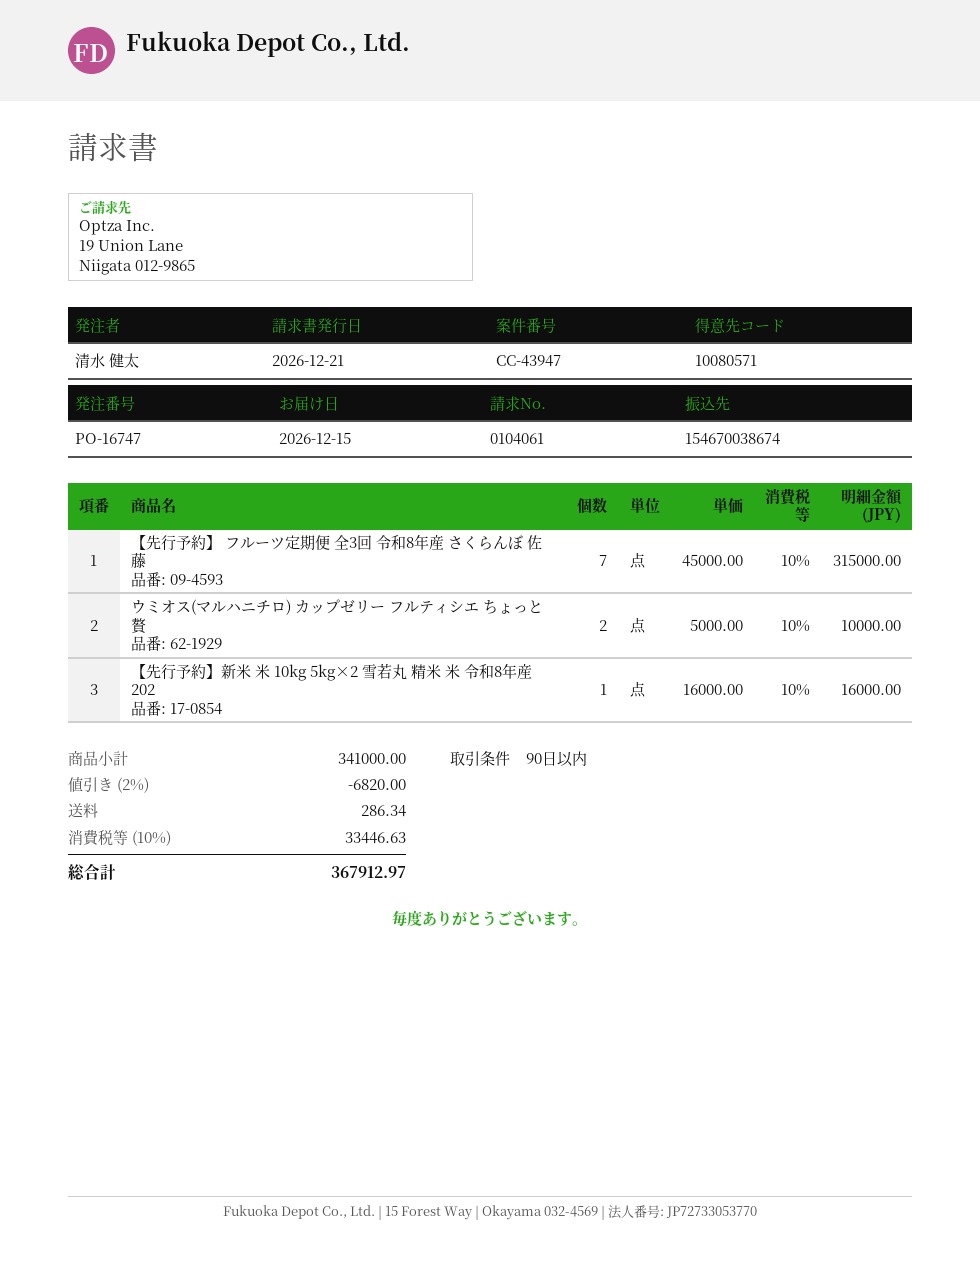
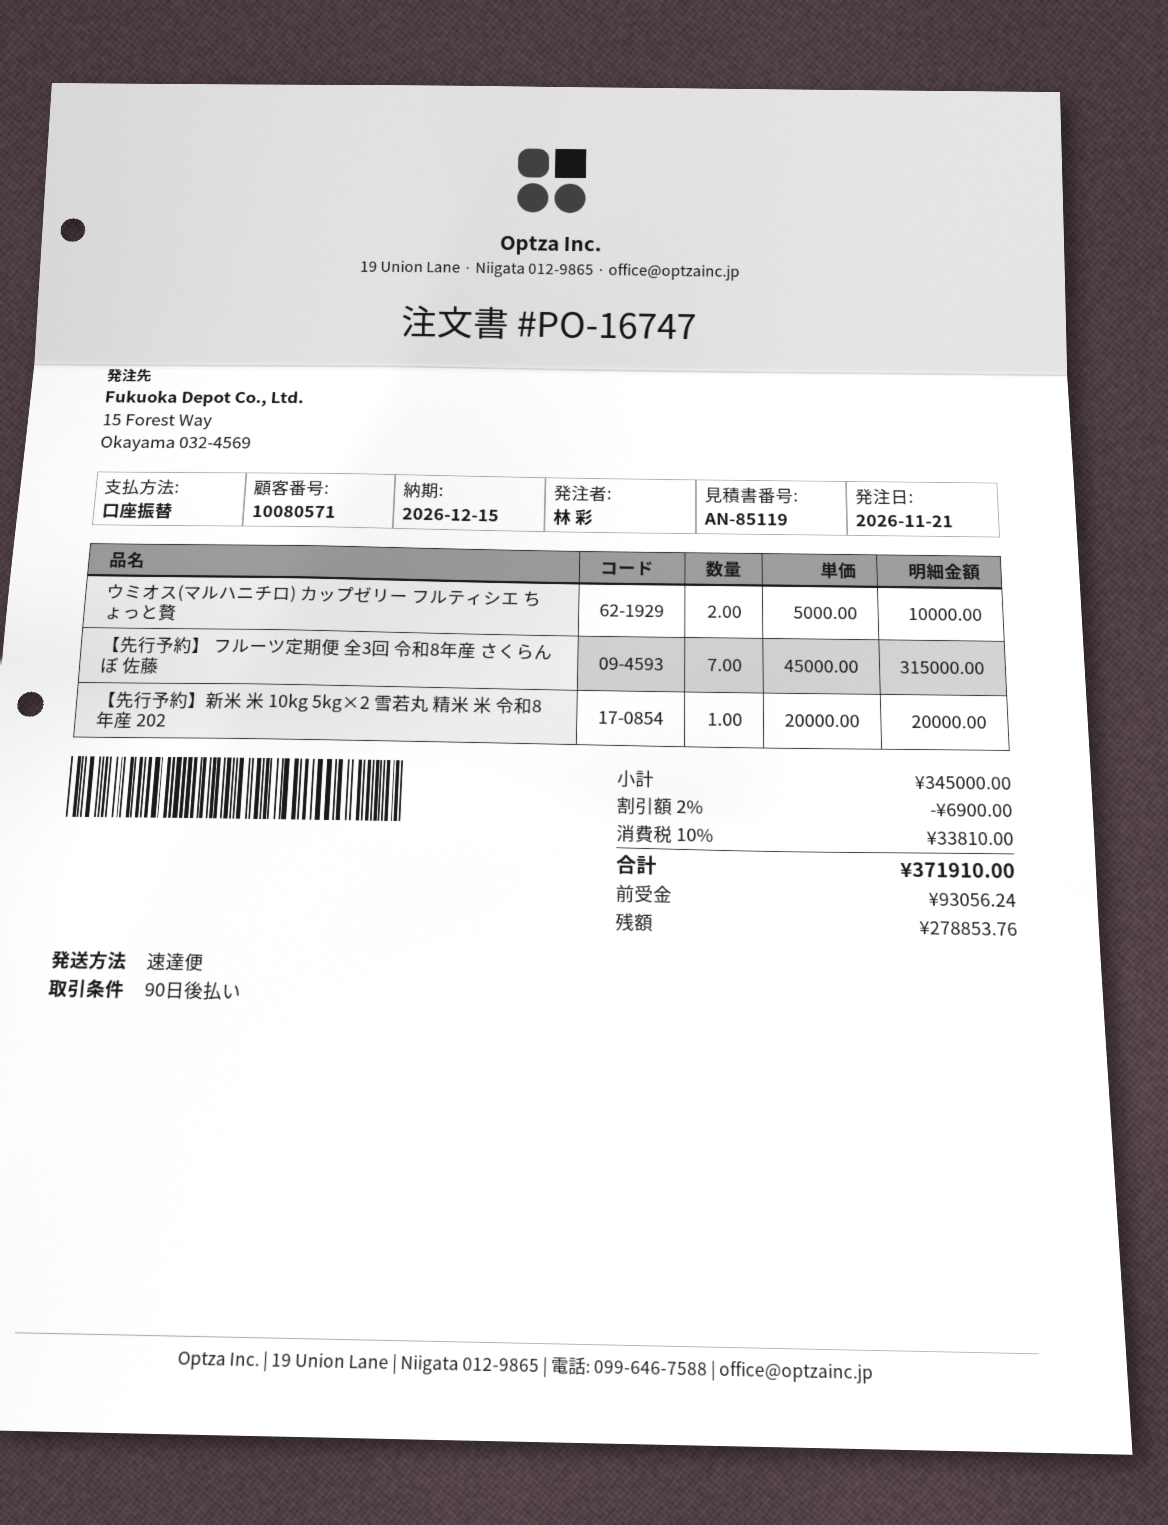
ordered by: 清水 健太 -> 林 彩
【先行予約】新米 米 10kg 5kg×2 雪若丸 精米 米 令和8年産 202: 1 x 16000.00 = 16000.00 -> 1 x 20000.00 = 20000.00
subtotal: 341000.00 -> 345000.00
discount: 2% = 6820.00 -> 2% = 6900.00
shipping: 286.34 -> none
tax: 10% = 33446.63 -> 10% = 33810.00
total: 367912.97 -> 371910.00

